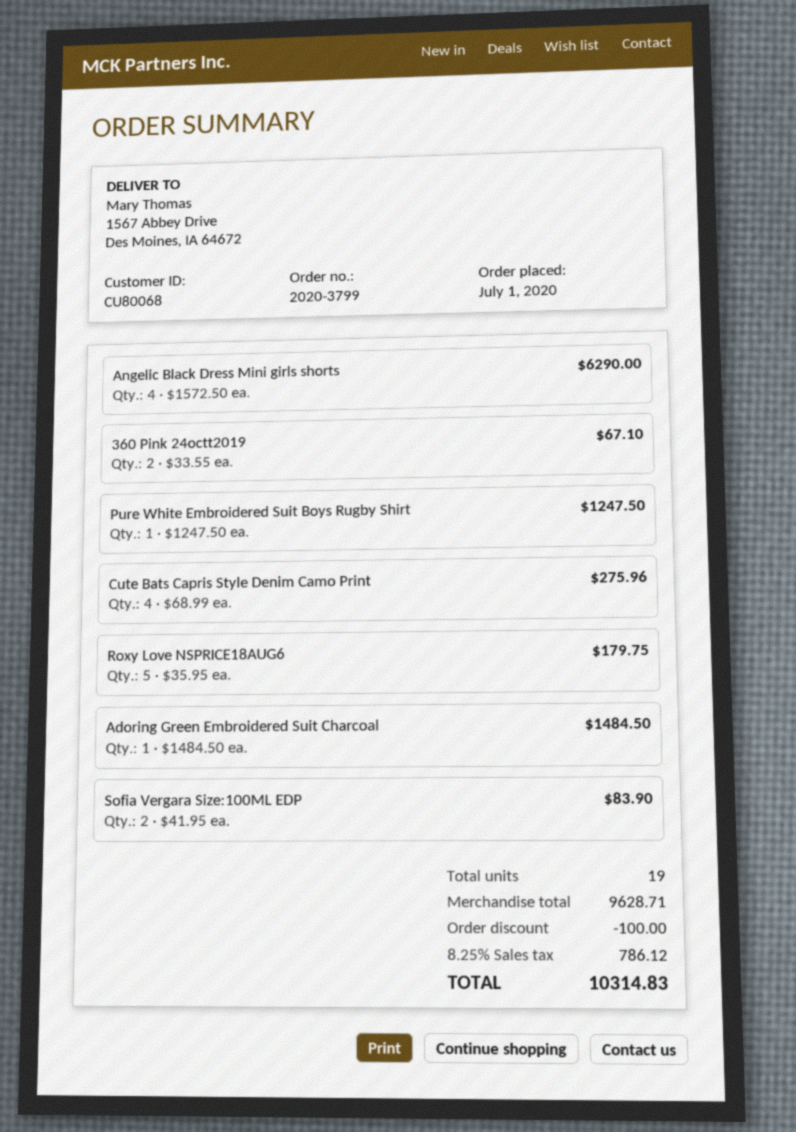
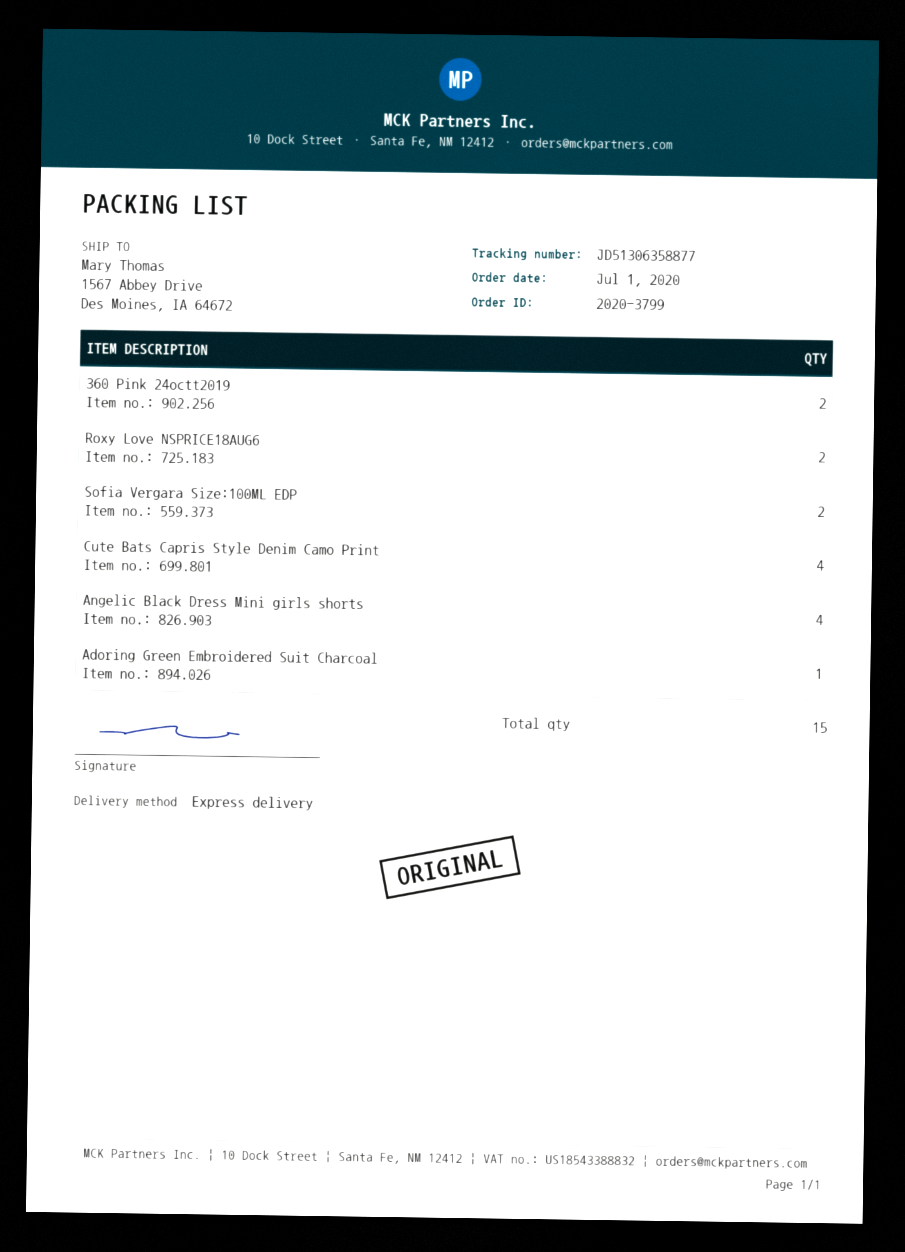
Pure White Embroidered Suit Boys Rugby Shirt: 1 -> none
Roxy Love NSPRICE18AUG6: 5 -> 2
total quantity: 19 -> 15

